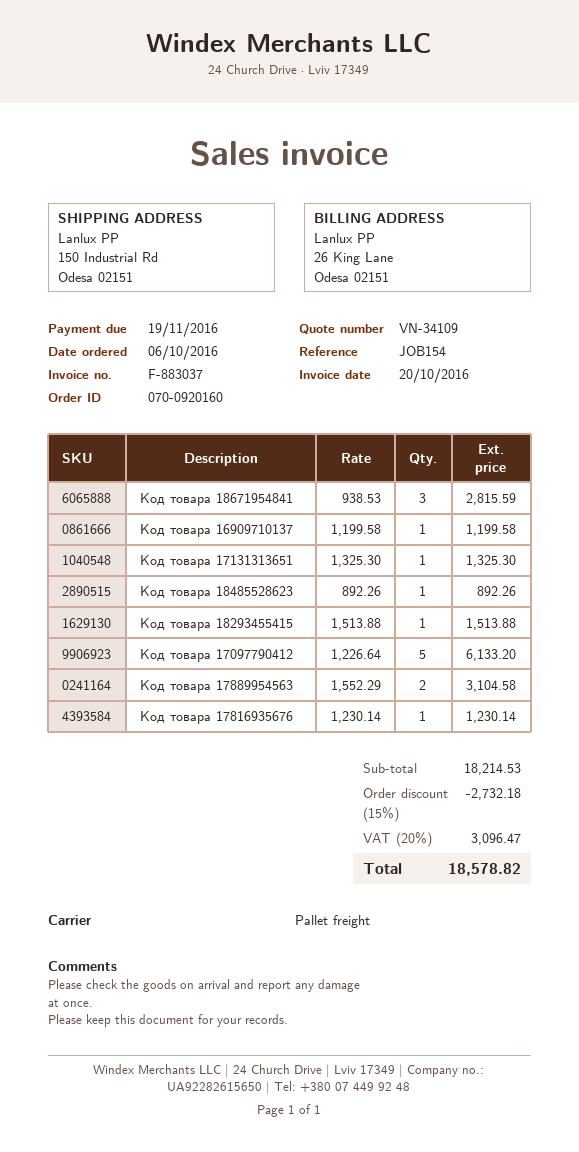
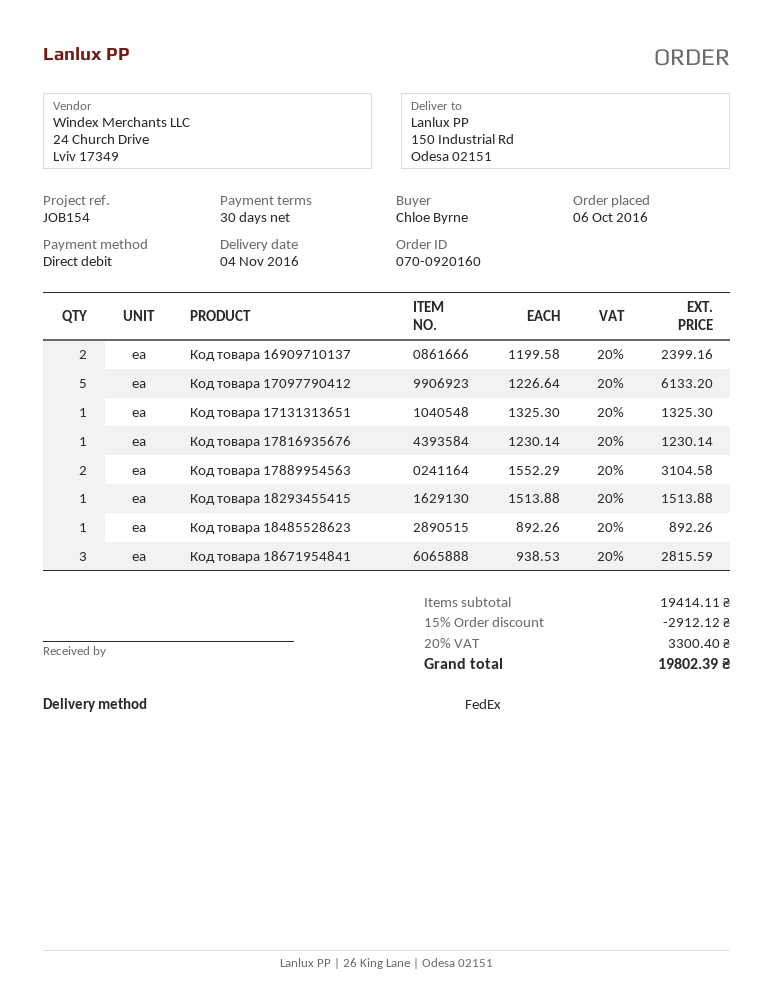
shipping method: pallet freight -> FedEx
Код товара 16909710137: 1 x 1199.58 = 1199.58 -> 2 x 1199.58 = 2399.16
subtotal: 18214.53 -> 19414.11
discount: 15% = 2732.18 -> 15% = 2912.12
tax: 20% = 3096.47 -> 20% = 3300.40
total: 18578.82 -> 19802.39

